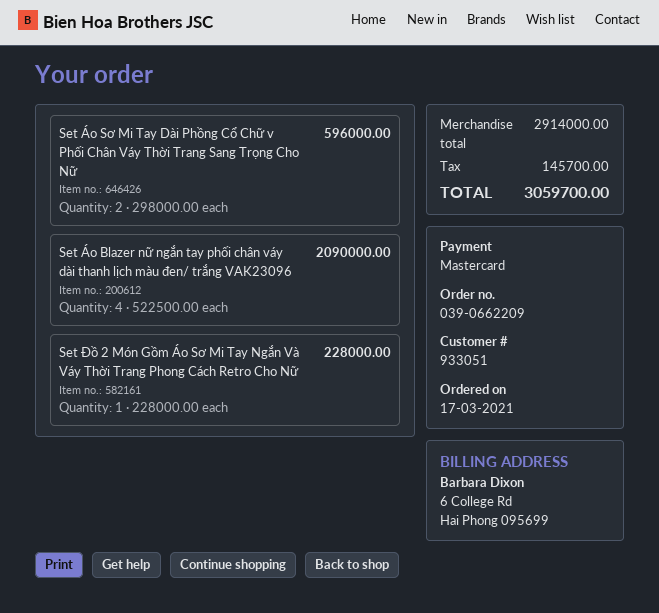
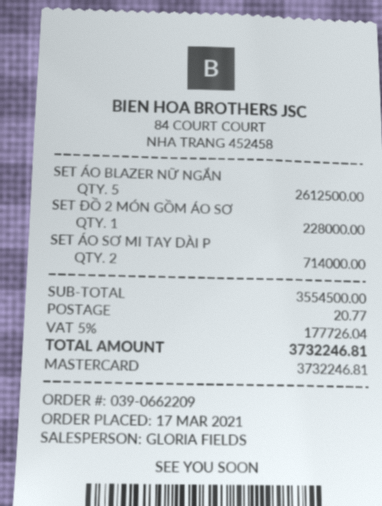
Set Áo Sơ Mi Tay Dài Phồng Cổ Chữ v Phối Chân Váy Thời Trang Sang Trọng Cho Nữ: 2 for 596000.00 -> 2 for 714000.00
Set Áo Blazer nữ ngắn tay phối chân váy dài thanh lịch màu đen/ trắng VAK23096: 4 for 2090000.00 -> 5 for 2612500.00
subtotal: 2914000.00 -> 3554500.00
shipping: none -> 20.77
tax: 145700.00 -> 177726.04
total: 3059700.00 -> 3732246.81

